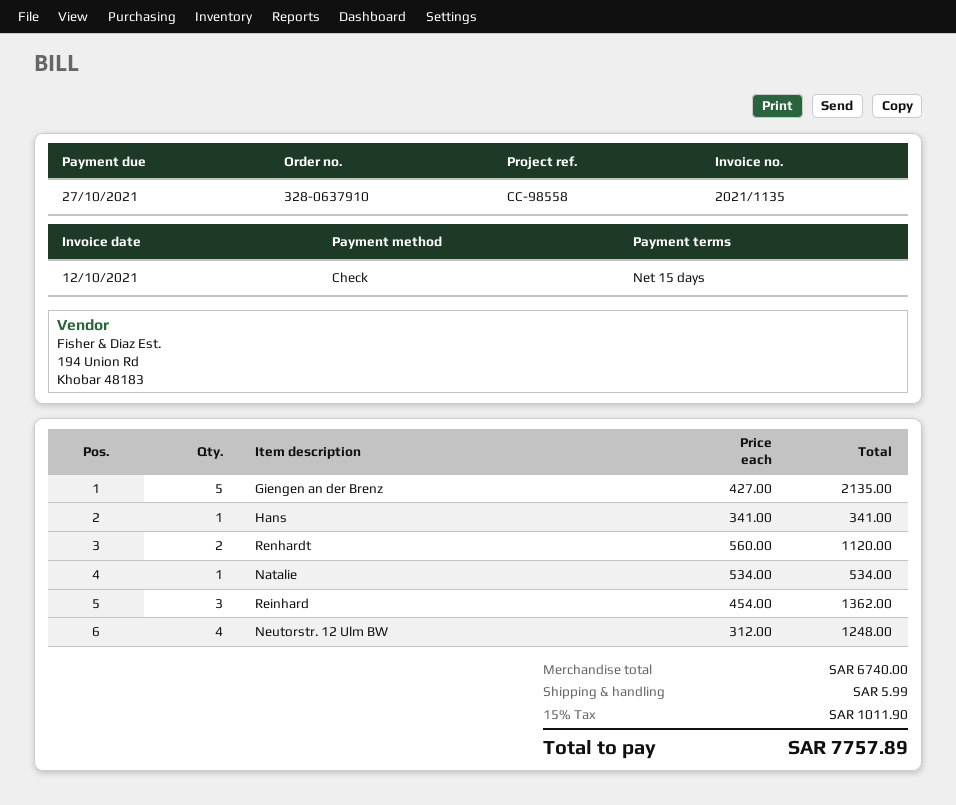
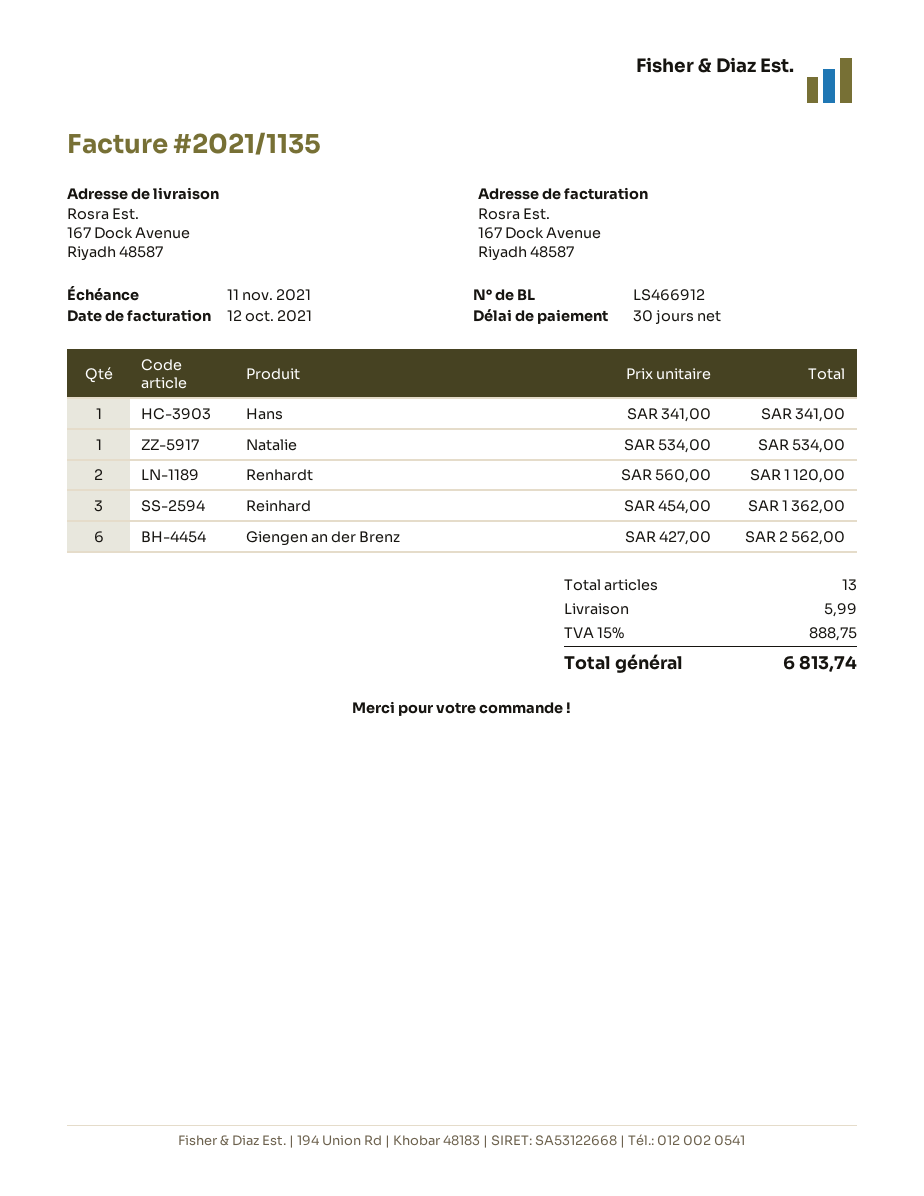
payment terms: 15 days -> 30 days
due date: 2021-10-27 -> 2021-11-11
Giengen an der Brenz: 5 x 427.00 = 2135.00 -> 6 x 427.00 = 2562.00
Neutorstr. 12 Ulm BW: 4 x 312.00 = 1248.00 -> none
tax: 15% = 1011.90 -> 15% = 888.75
total: 7757.89 -> 6813.74

